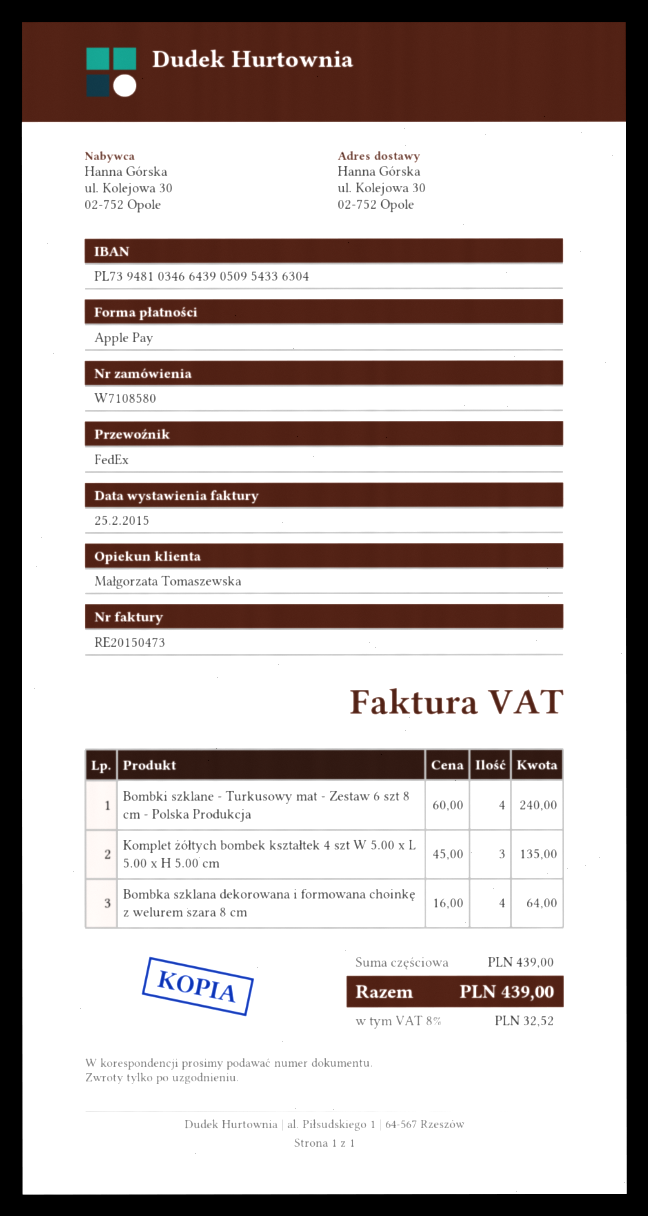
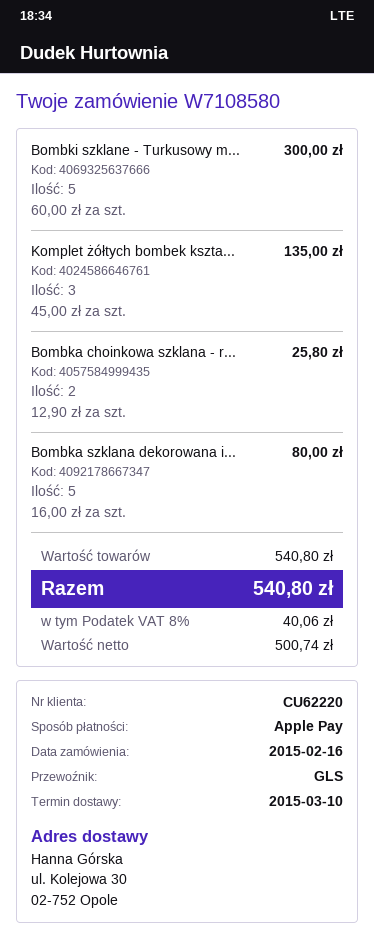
shipping method: FedEx -> GLS
Bombki szklane - Turkusowy mat - Zestaw 6 szt 8 cm - Polska Produkcja: 4 x 60.00 = 240.00 -> 5 x 60.00 = 300.00
Bombka szklana dekorowana i formowana choinkę z welurem szara 8 cm: 4 x 16.00 = 64.00 -> 5 x 16.00 = 80.00
Bombka choinkowa szklana - r...: none -> 2 x 12.90 = 25.80
subtotal: 439.00 -> 540.80
tax: 8% = 32.52 -> 8% = 40.06
total: 439.00 -> 540.80

